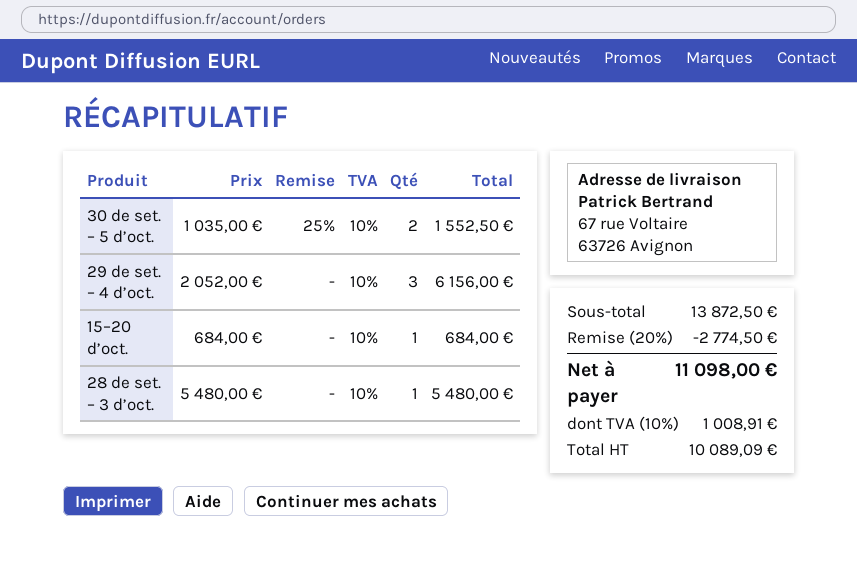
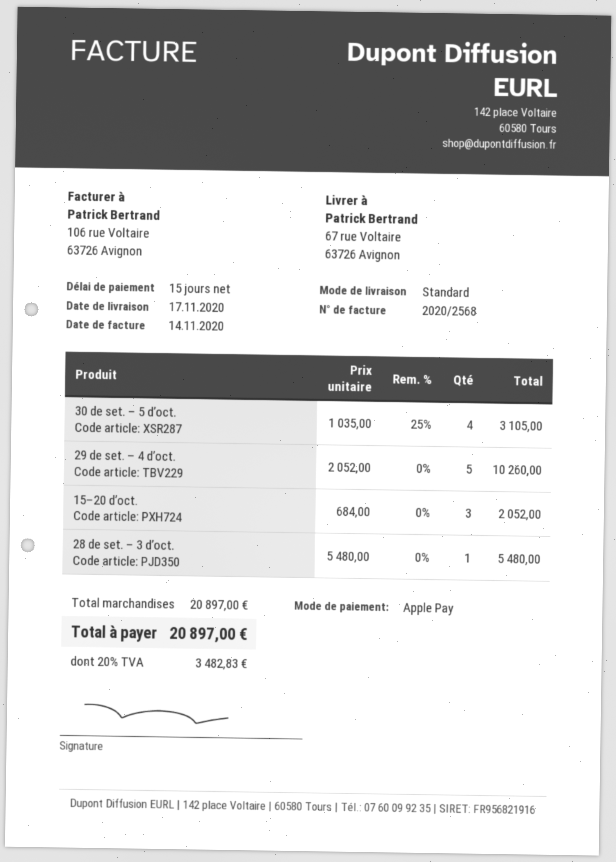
30 de set. – 5 d’oct.: 2 x 1035.00 - 25% = 1552.50 -> 4 x 1035.00 - 25% = 3105.00
29 de set. – 4 d’oct.: 3 x 2052.00 = 6156.00 -> 5 x 2052.00 = 10260.00
15–20 d’oct.: 1 x 684.00 = 684.00 -> 3 x 684.00 = 2052.00
subtotal: 13872.50 -> 20897.00
discount: 20% = 2774.50 -> none
tax: 10% = 1008.91 -> 20% = 3482.83
total: 11098.00 -> 20897.00

